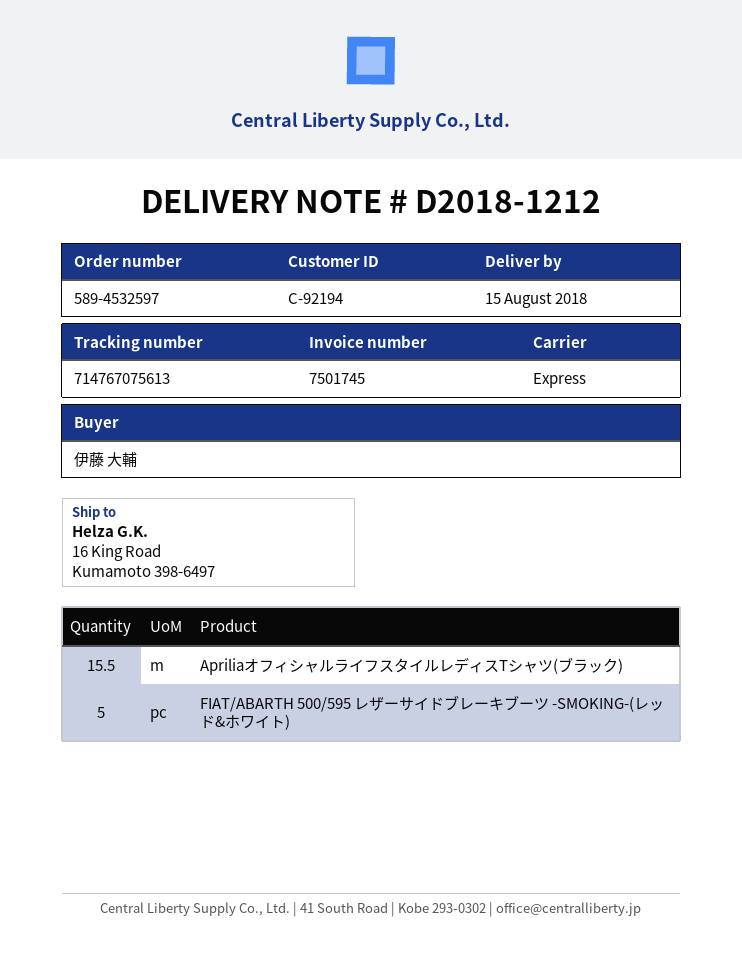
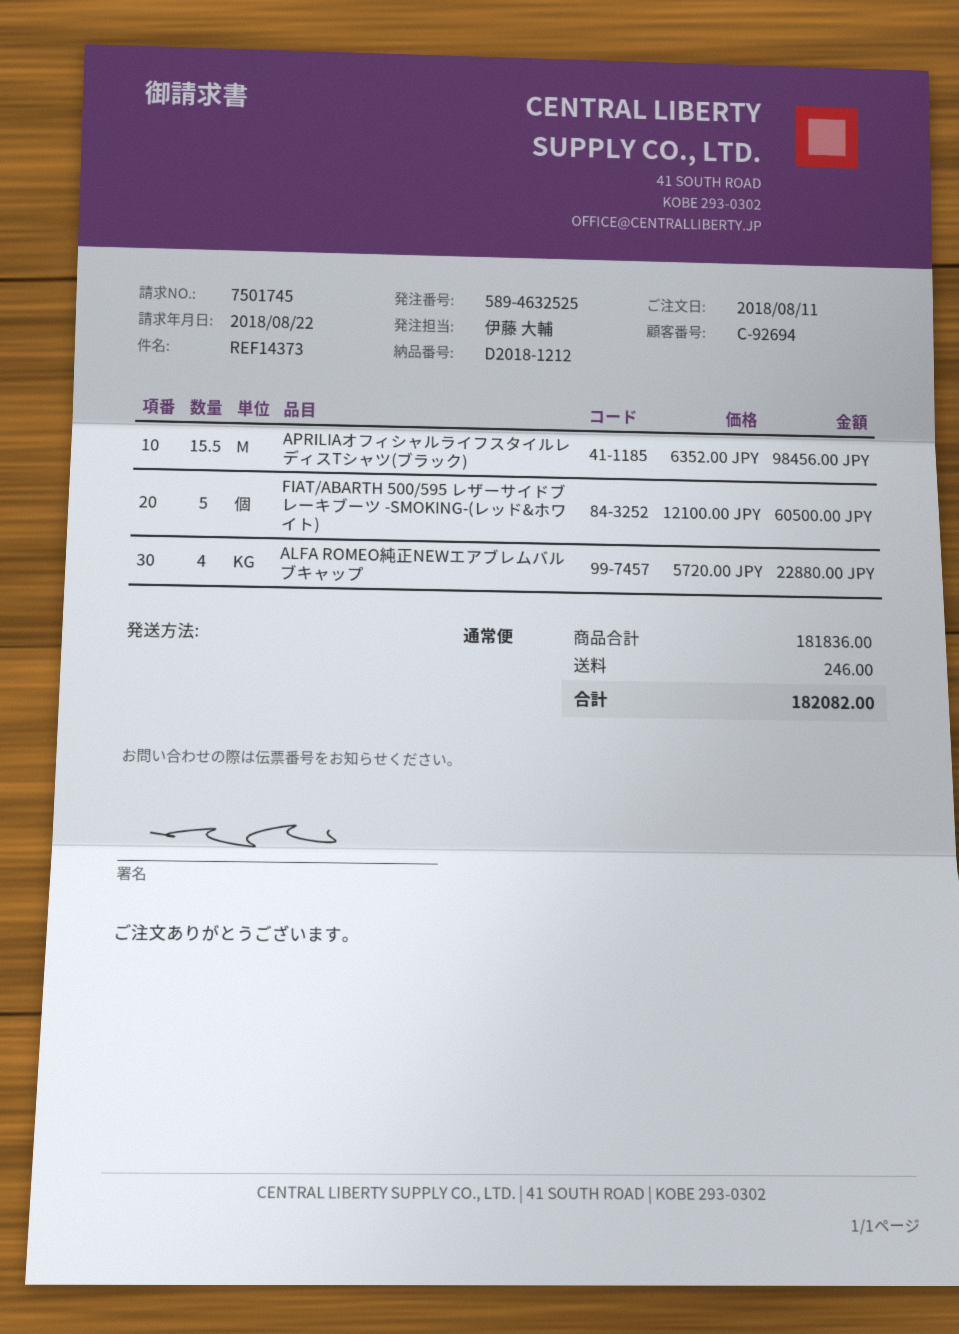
order number: 589-4532597 -> 589-4632525
customer number: C-92194 -> C-92694
shipping method: express -> standard
ALFA ROMEO純正NEWエアブレムバルブキャップ: none -> 4

